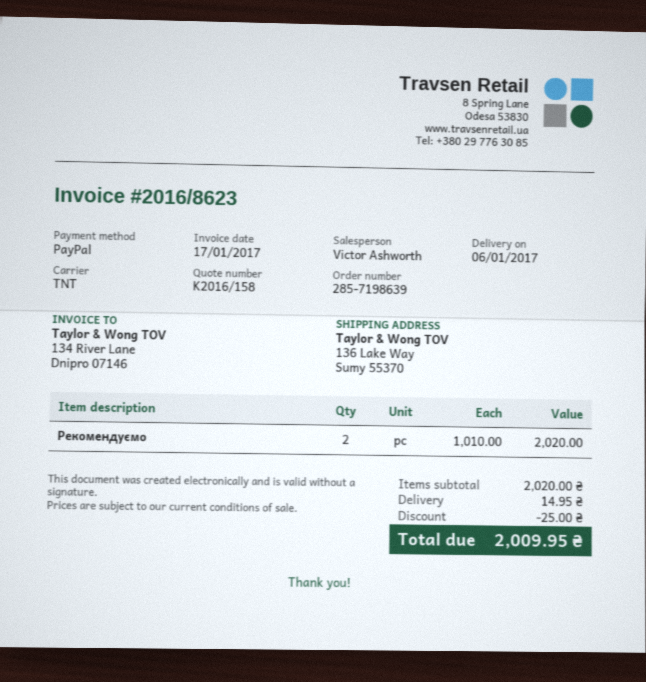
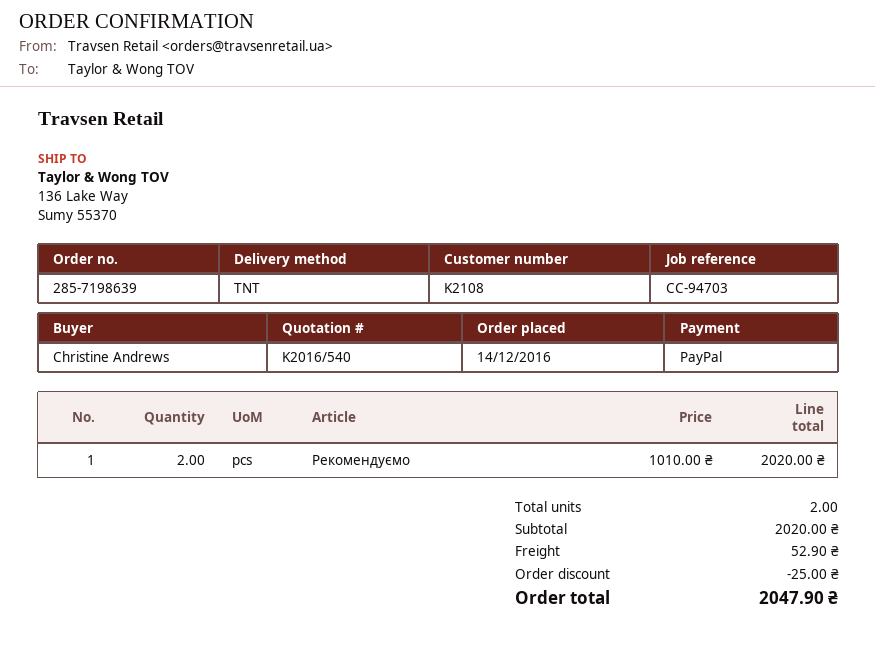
quote number: K2016/158 -> K2016/540
shipping: 14.95 -> 52.90
total: 2009.95 -> 2047.90

